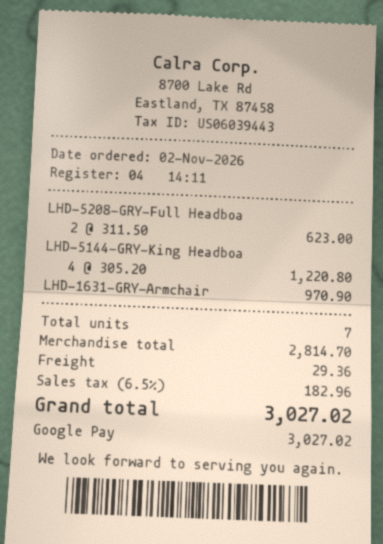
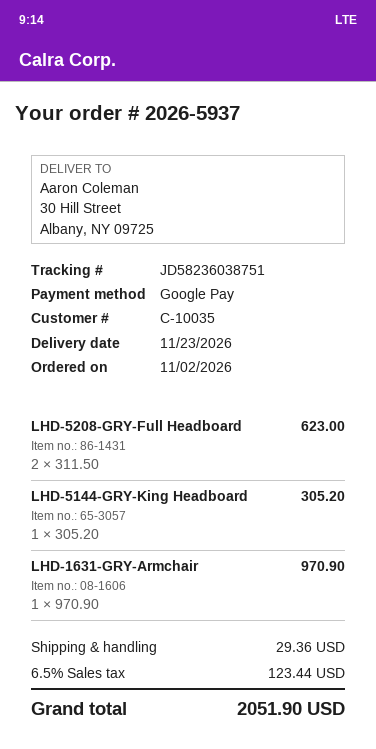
LHD-5144-GRY-King Headboa: 4 x 305.20 = 1220.80 -> 1 x 305.20 = 305.20
tax: 6.5% = 182.96 -> 6.5% = 123.44
total: 3027.02 -> 2051.90

